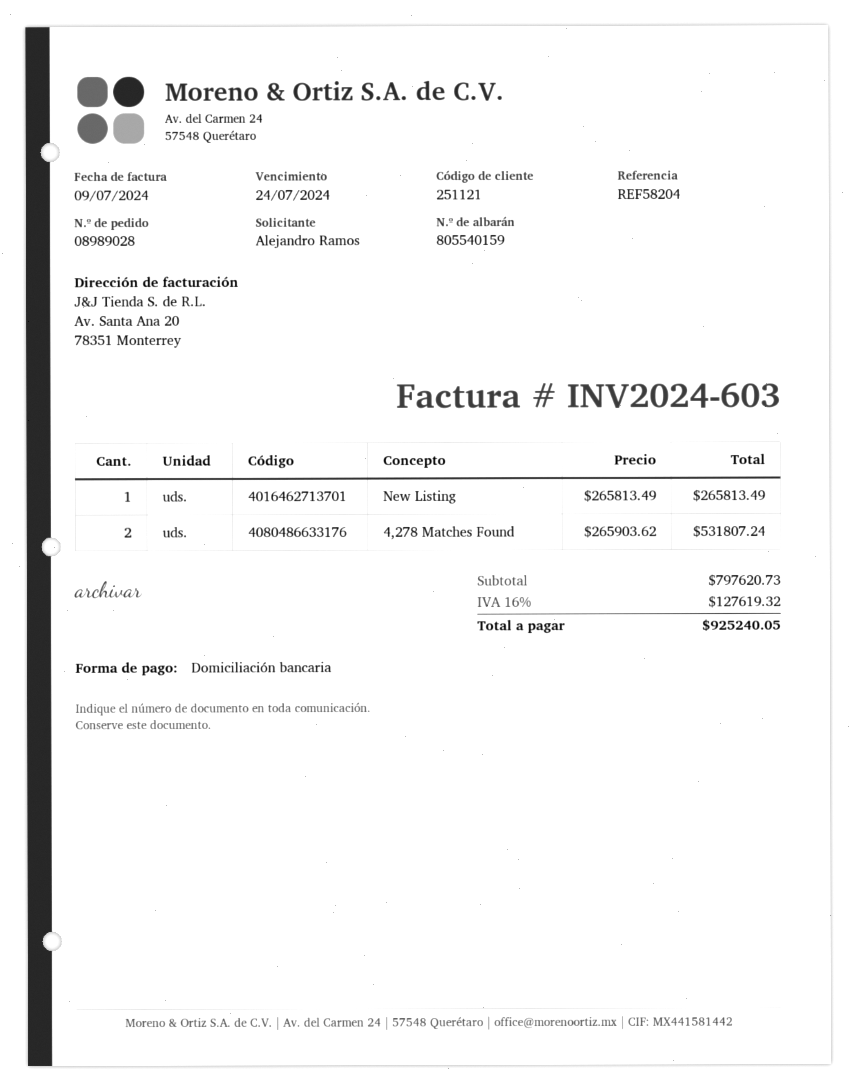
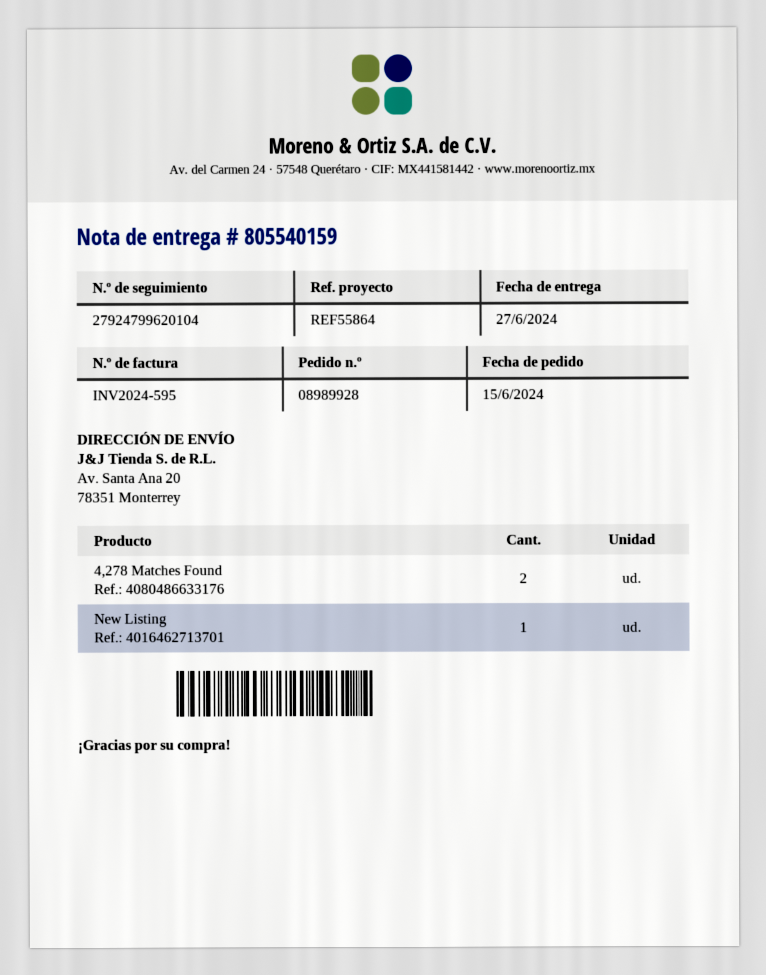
order number: 08989028 -> 08989928
invoice number: INV2024-603 -> INV2024-595
reference: REF58204 -> REF55864

